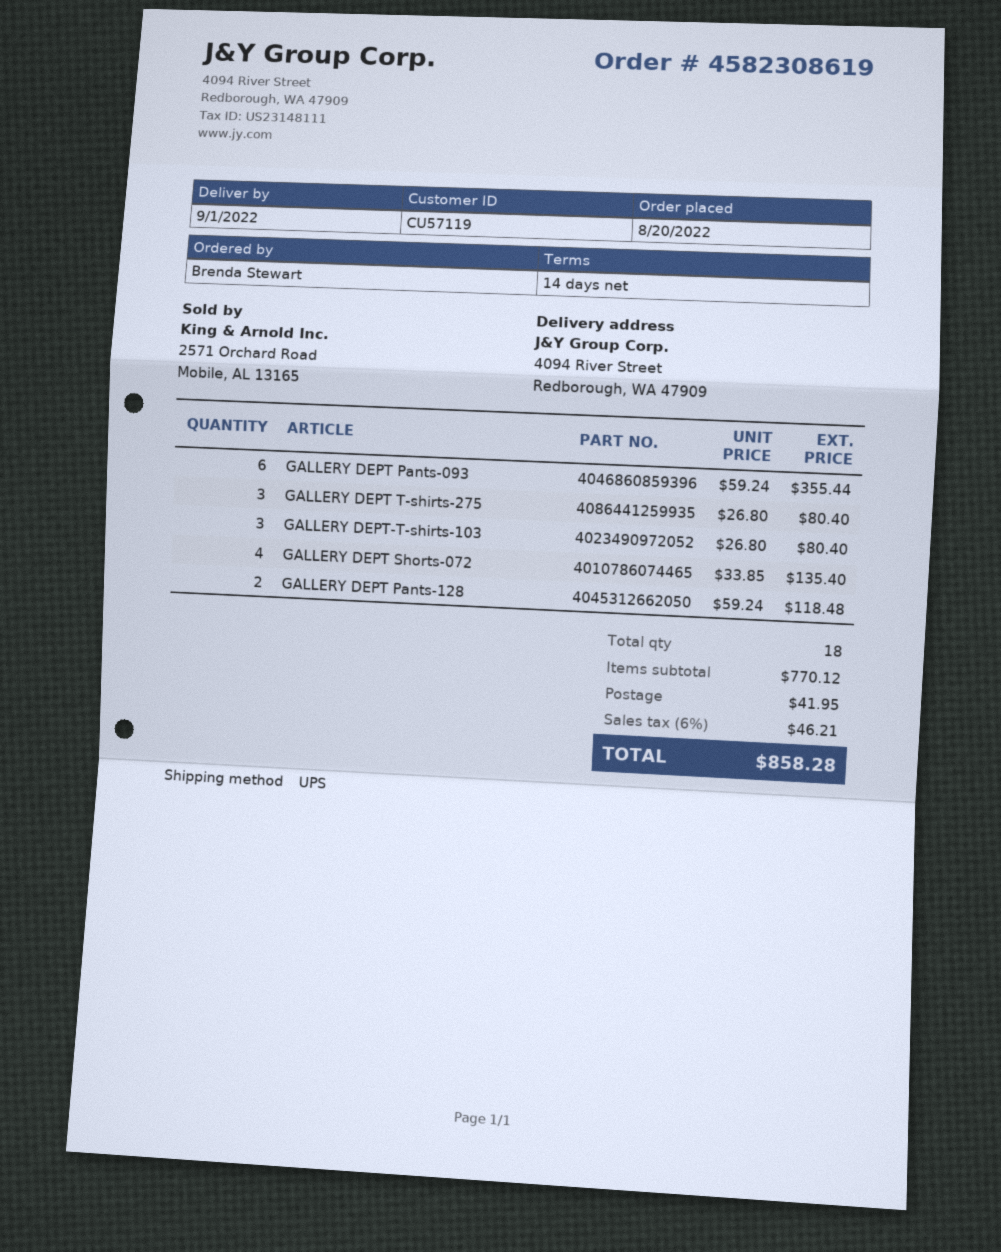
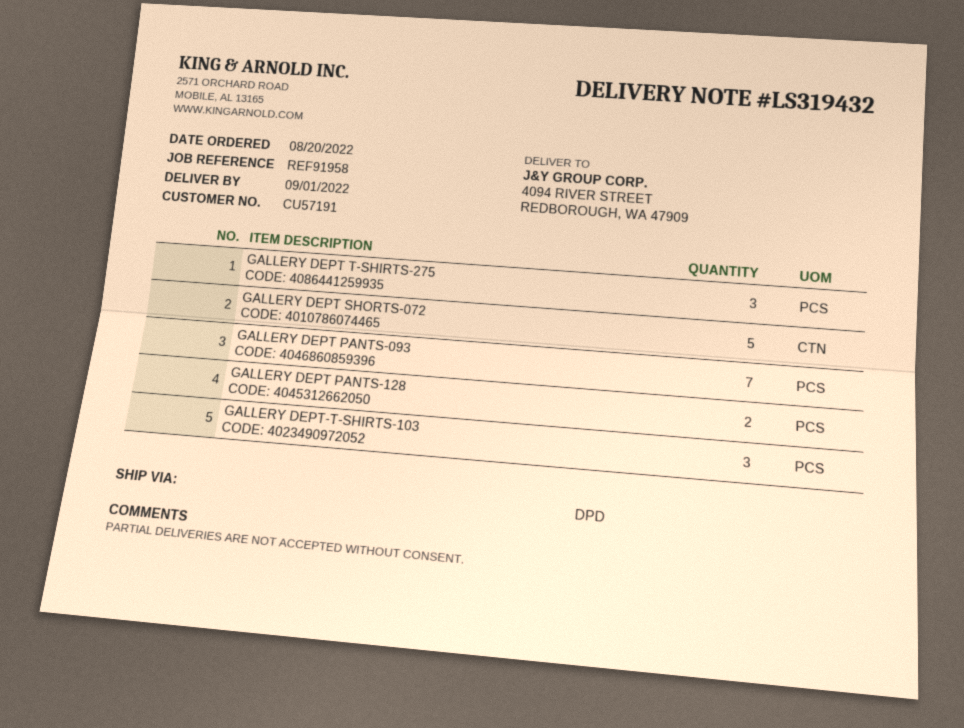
customer number: CU57119 -> CU57191
shipping method: UPS -> DPD
GALLERY DEPT Pants-093: 6 -> 7
GALLERY DEPT Shorts-072: 4 -> 5

